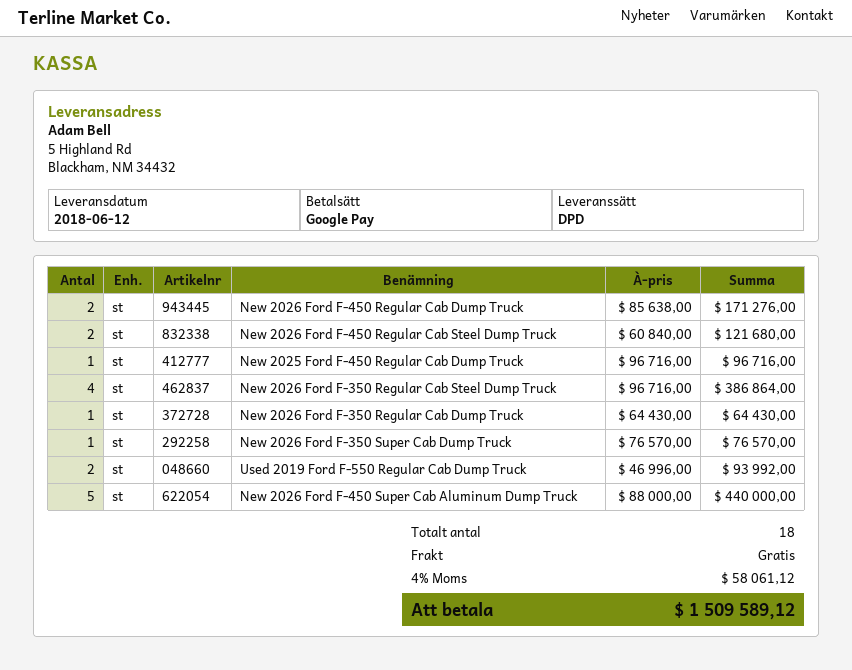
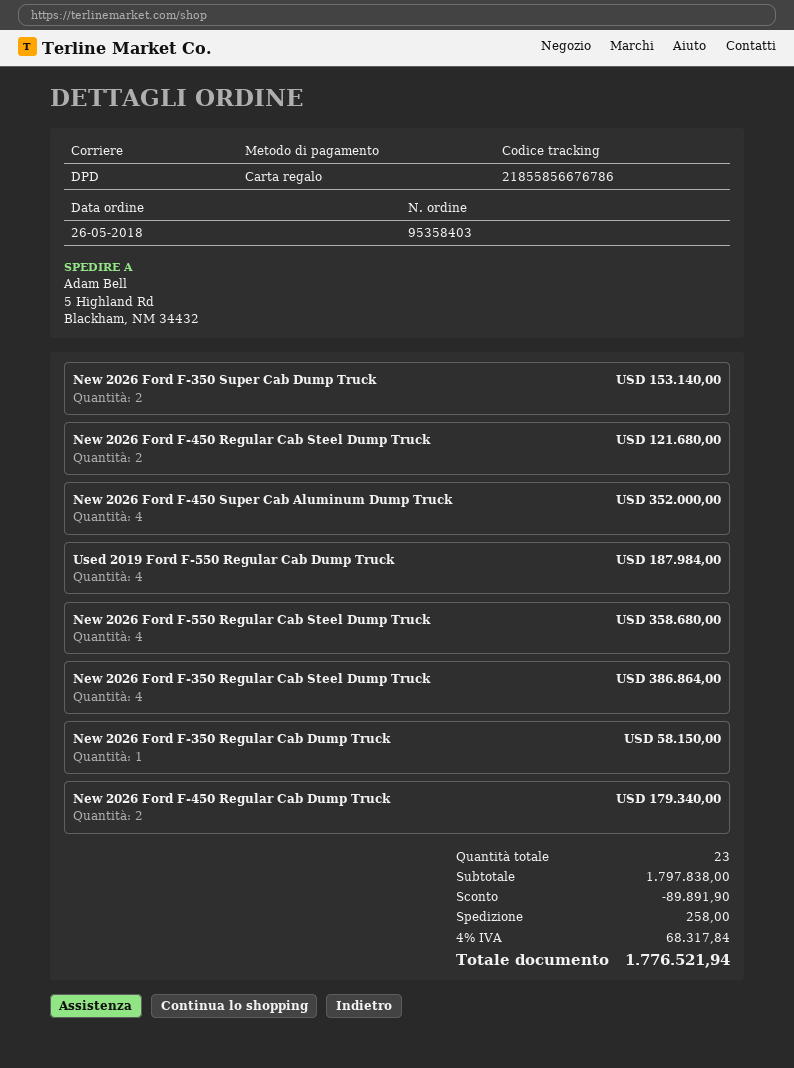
payment method: Google Pay -> gift card
New 2026 Ford F-450 Regular Cab Dump Truck: 2 for 171276.00 -> 2 for 179340.00
New 2025 Ford F-450 Regular Cab Dump Truck: 1 for 96716.00 -> none
New 2026 Ford F-350 Regular Cab Dump Truck: 1 for 64430.00 -> 1 for 58150.00
New 2026 Ford F-350 Super Cab Dump Truck: 1 for 76570.00 -> 2 for 153140.00
Used 2019 Ford F-550 Regular Cab Dump Truck: 2 for 93992.00 -> 4 for 187984.00
New 2026 Ford F-450 Super Cab Aluminum Dump Truck: 5 for 440000.00 -> 4 for 352000.00
New 2026 Ford F-550 Regular Cab Steel Dump Truck: none -> 4 for 358680.00
total quantity: 18 -> 23
discount: none -> 89891.90
shipping: 0.00 -> 258.00
tax: 4% = 58061.12 -> 4% = 68317.84
total: 1509589.12 -> 1776521.94

